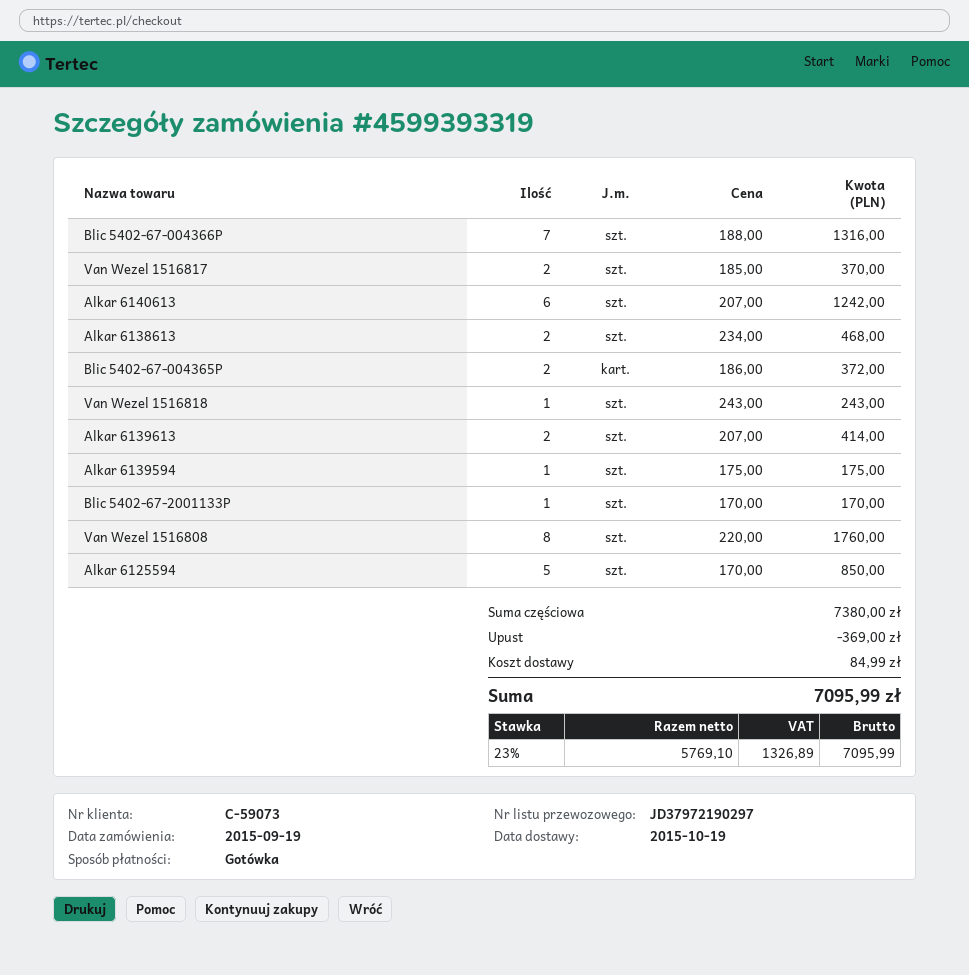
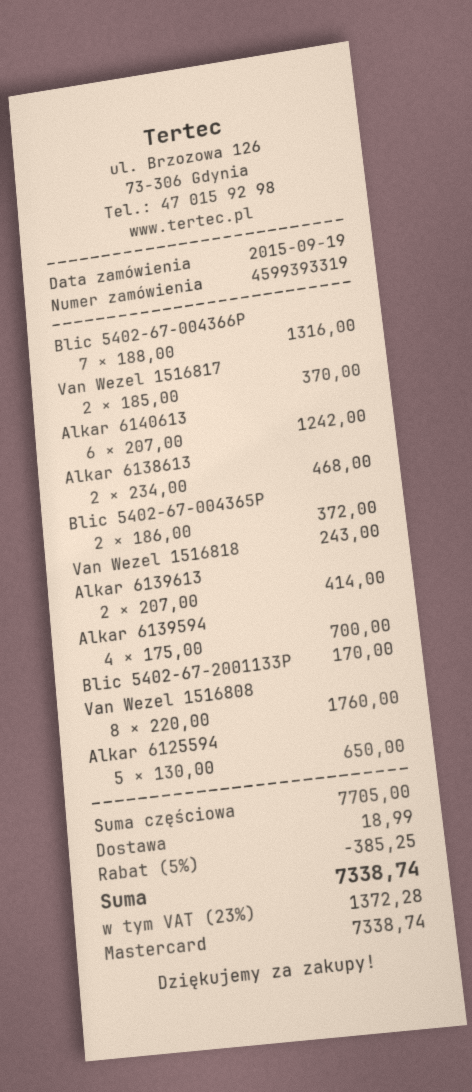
payment method: cash -> Mastercard
Alkar 6139594: 1 x 175.00 = 175.00 -> 4 x 175.00 = 700.00
Alkar 6125594: 5 x 170.00 = 850.00 -> 5 x 130.00 = 650.00
subtotal: 7380.00 -> 7705.00
discount: 369.00 -> 385.25
shipping: 84.99 -> 18.99
tax: 23% = 1326.89 -> 23% = 1372.28
total: 7095.99 -> 7338.74

